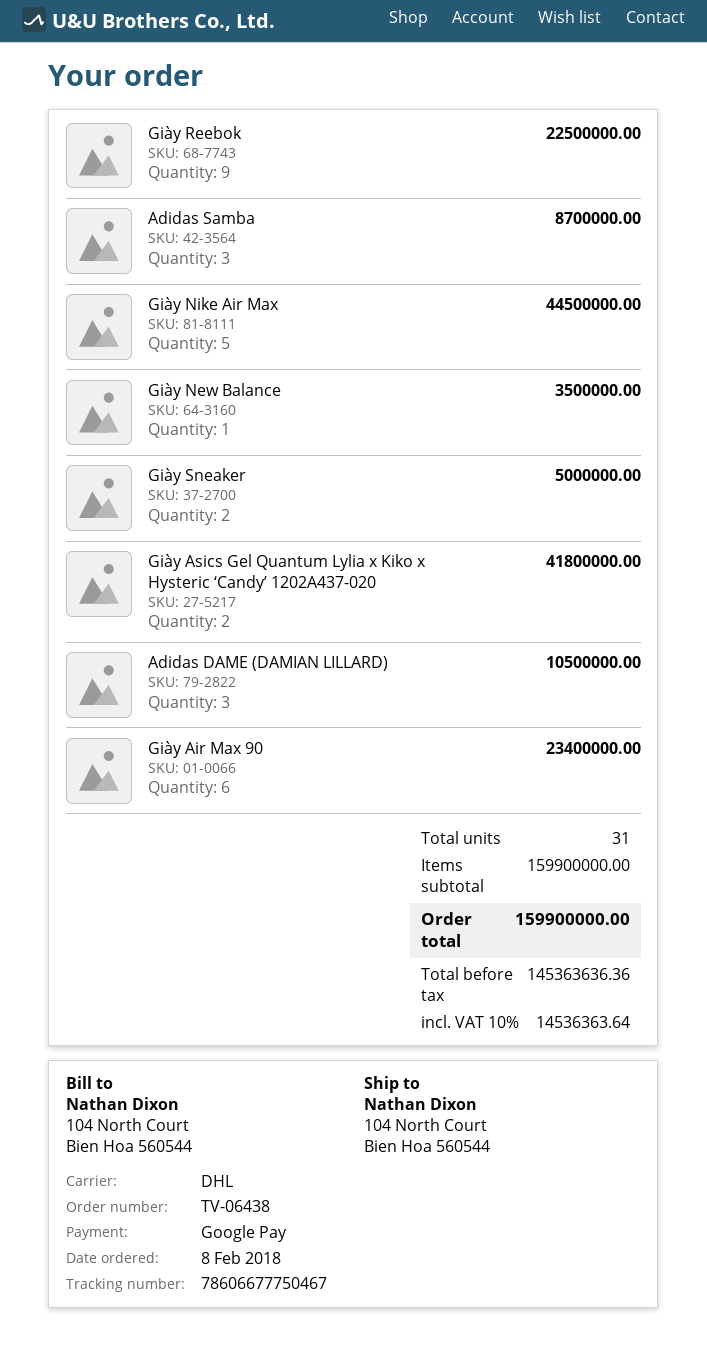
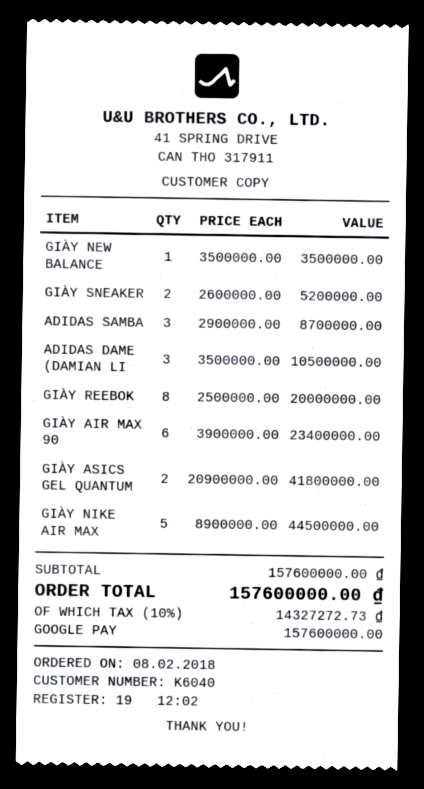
Giày Reebok: 9 for 22500000.00 -> 8 for 20000000.00
Giày Sneaker: 2 for 5000000.00 -> 2 for 5200000.00
subtotal: 159900000.00 -> 157600000.00
tax: 10% = 14536363.64 -> 10% = 14327272.73
total: 159900000.00 -> 157600000.00

